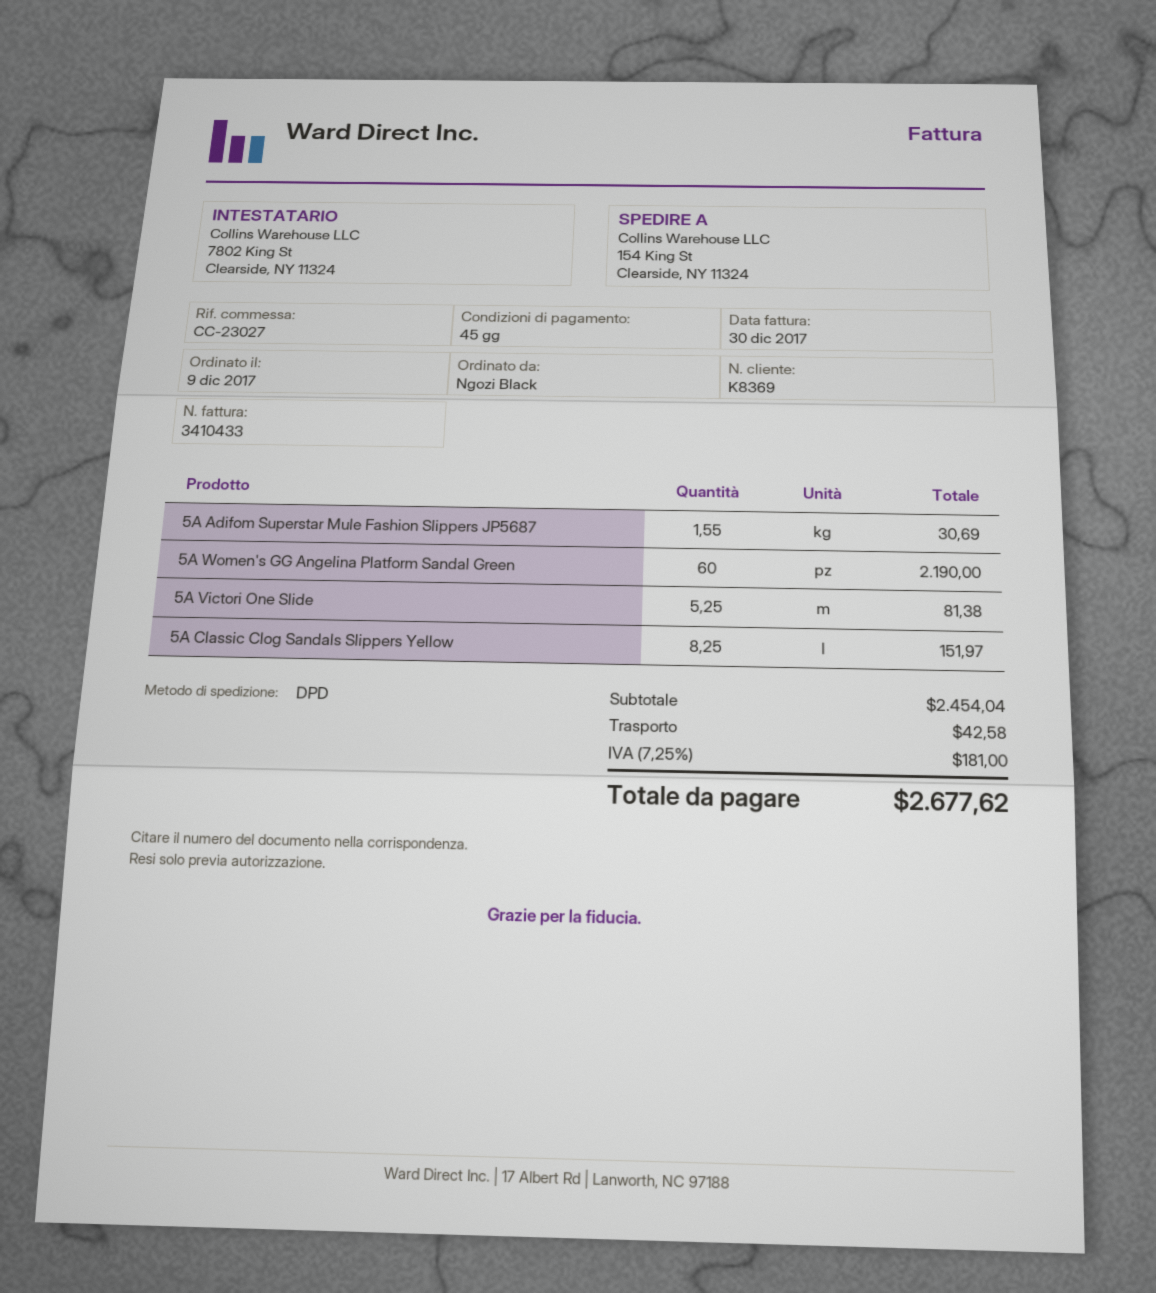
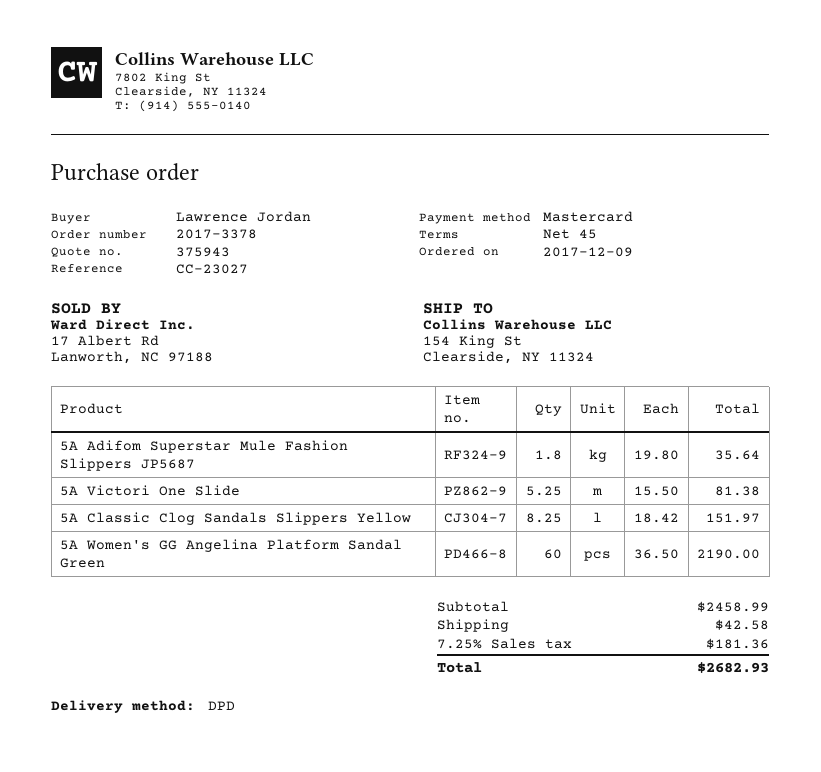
ordered by: Ngozi Black -> Lawrence Jordan
5A Adifom Superstar Mule Fashion Slippers JP5687: 1.55 for 30.69 -> 1.8 for 35.64
subtotal: 2454.04 -> 2458.99
tax: 7.25% = 181.00 -> 7.25% = 181.36
total: 2677.62 -> 2682.93

